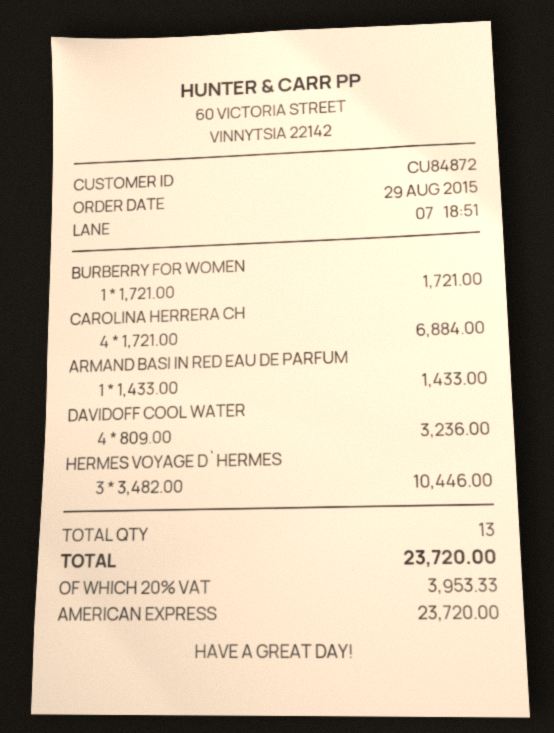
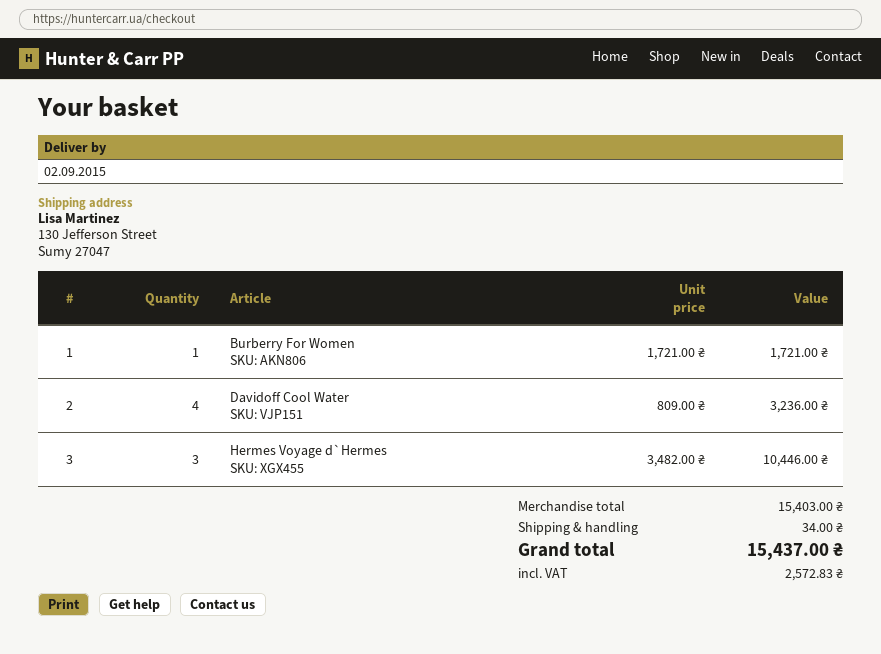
CAROLINA HERRERA CH: 4 x 1721.00 = 6884.00 -> none
ARMAND BASI IN RED EAU DE PARFUM: 1 x 1433.00 = 1433.00 -> none
shipping: none -> 34.00
tax: 3953.33 -> 2572.83
total: 23720.00 -> 15437.00

